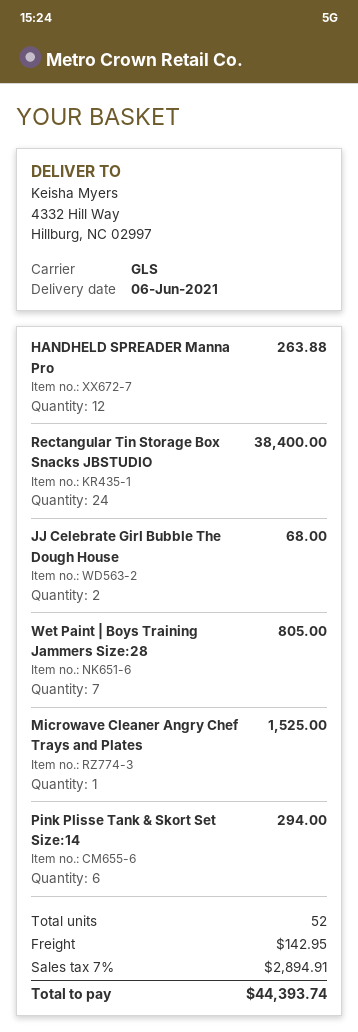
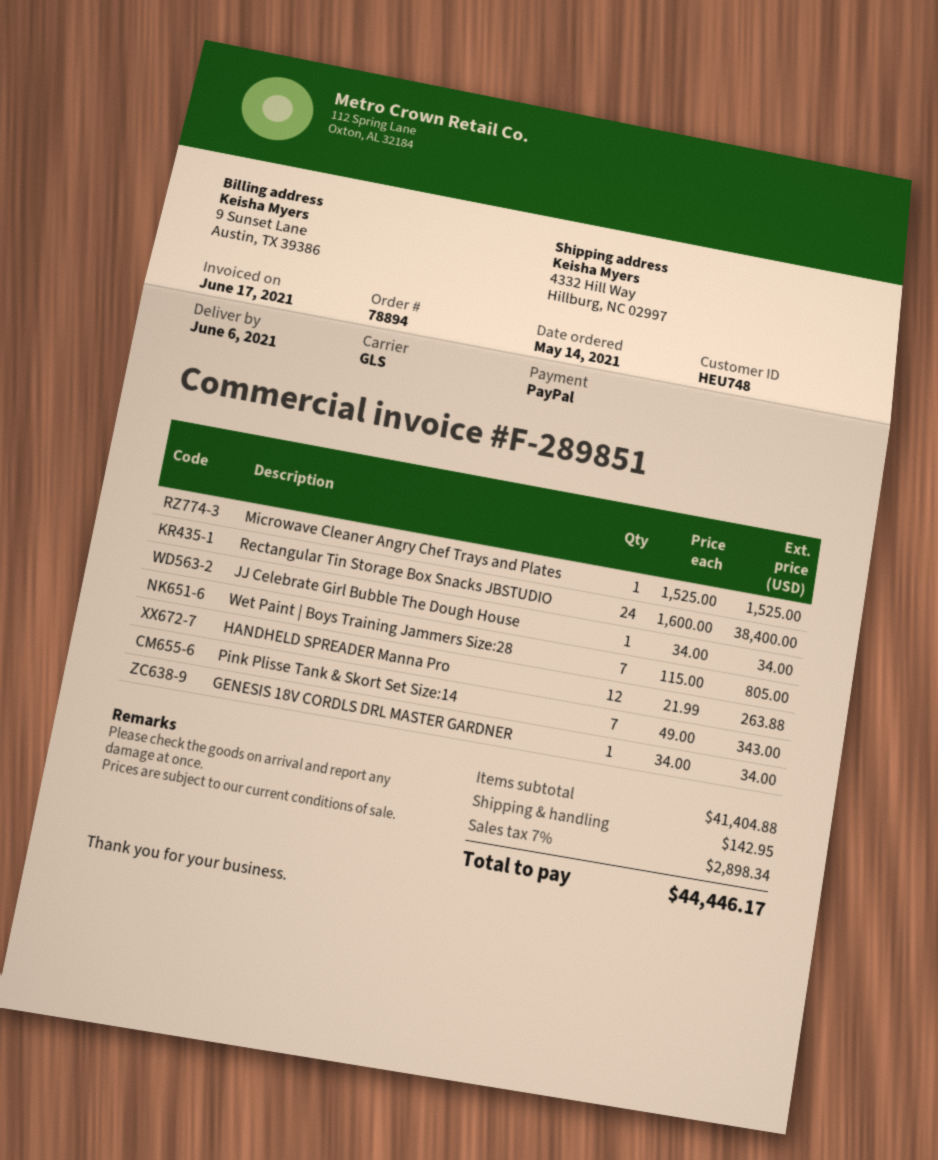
JJ Celebrate Girl Bubble The Dough House: 2 for 68.00 -> 1 for 34.00
Pink Plisse Tank & Skort Set Size:14: 6 for 294.00 -> 7 for 343.00
GENESIS 18V CORDLS DRL MASTER GARDNER: none -> 1 for 34.00
tax: 7% = 2894.91 -> 7% = 2898.34
total: 44393.74 -> 44446.17

